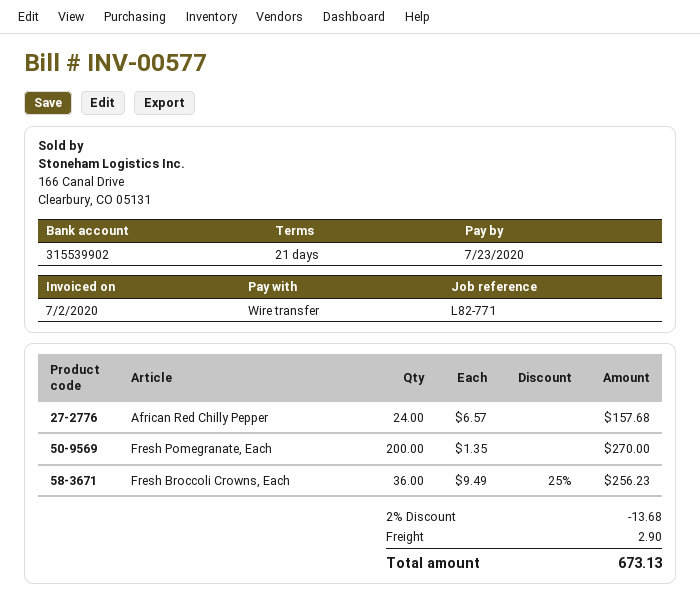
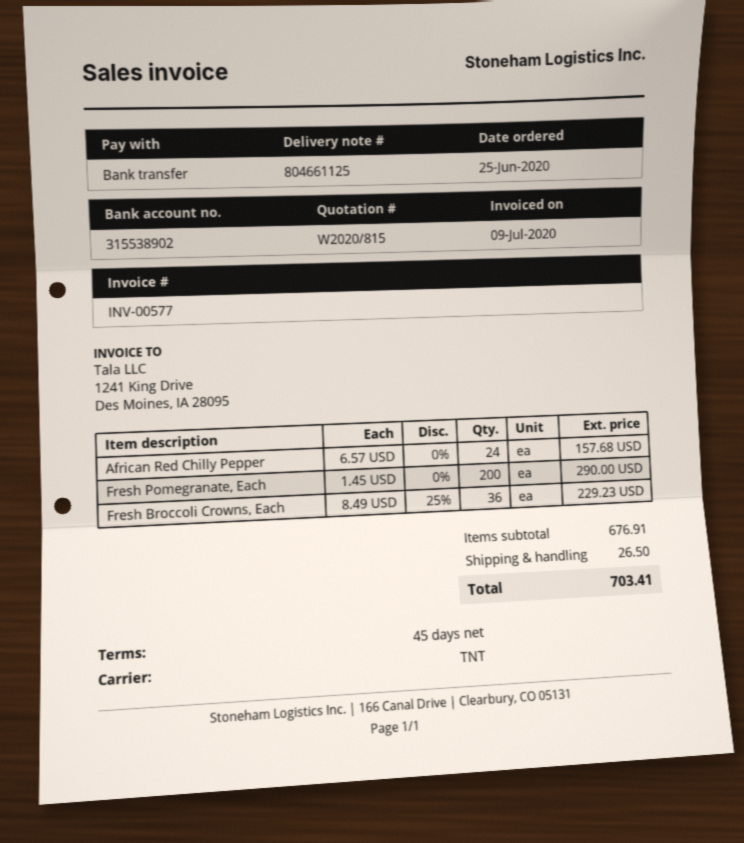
invoice date: 2020-07-02 -> 2020-07-09
payment terms: 21 days -> 45 days
bank account: 315539902 -> 315538902
Fresh Pomegranate, Each: 200 x 1.35 = 270.00 -> 200 x 1.45 = 290.00
Fresh Broccoli Crowns, Each: 36 x 9.49 - 25% = 256.23 -> 36 x 8.49 - 25% = 229.23
discount: 2% = 13.68 -> none
shipping: 2.90 -> 26.50
total: 673.13 -> 703.41

